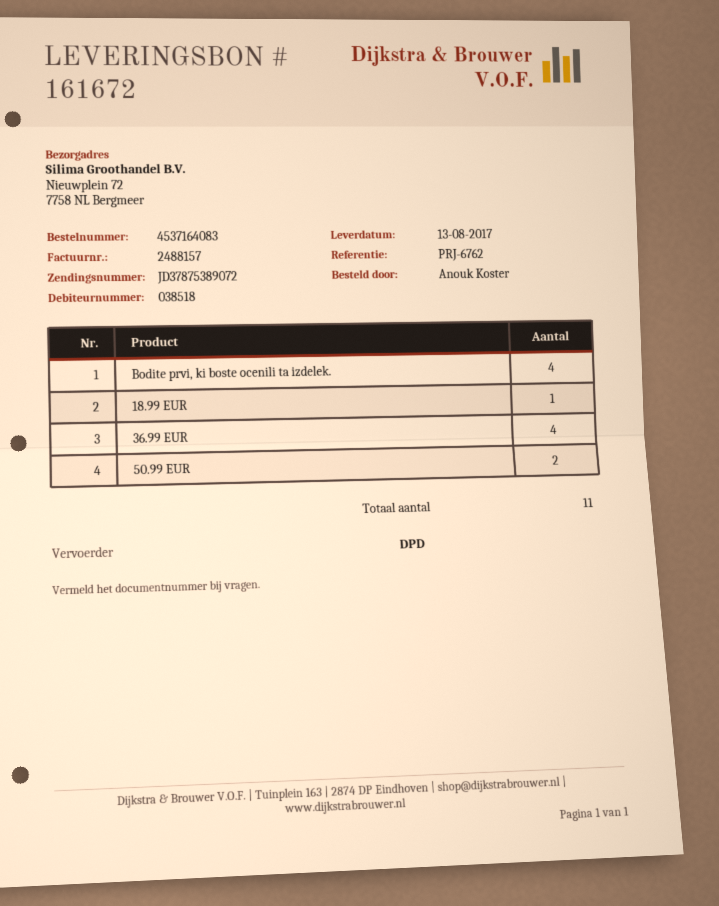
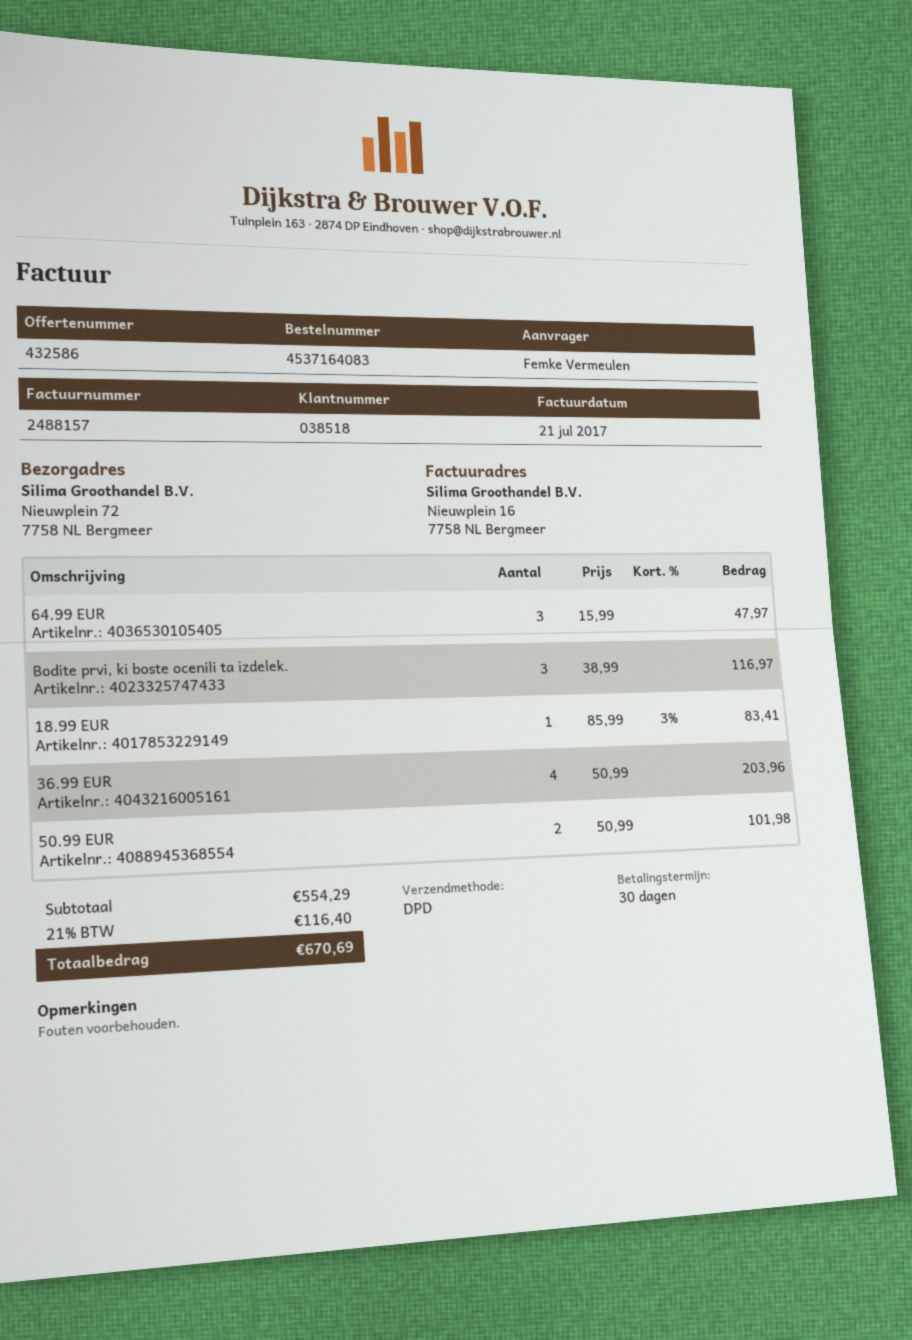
ordered by: Anouk Koster -> Femke Vermeulen
Bodite prvi, ki boste ocenili ta izdelek.: 4 -> 3
64.99 EUR: none -> 3

